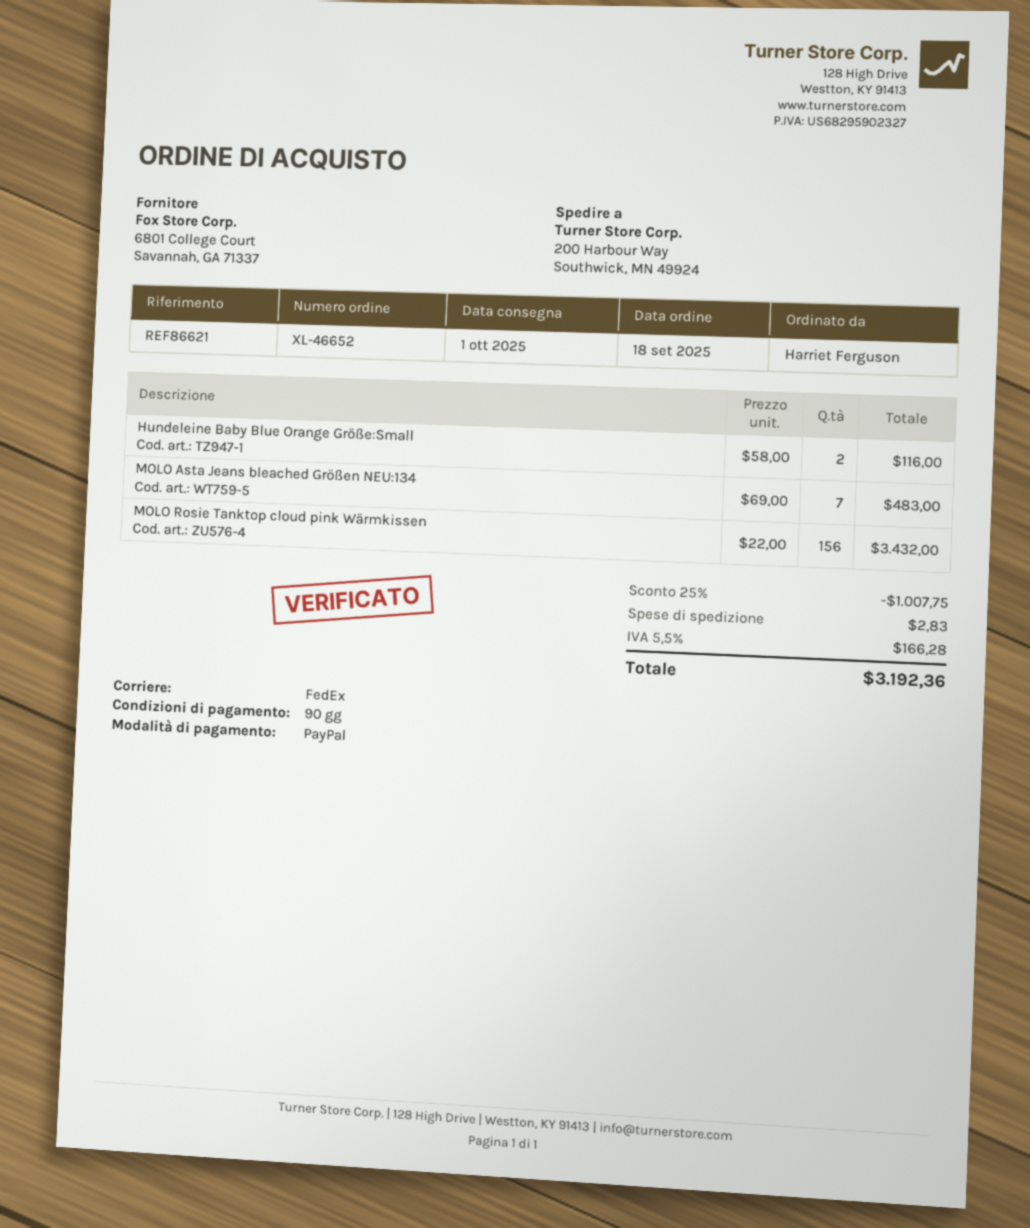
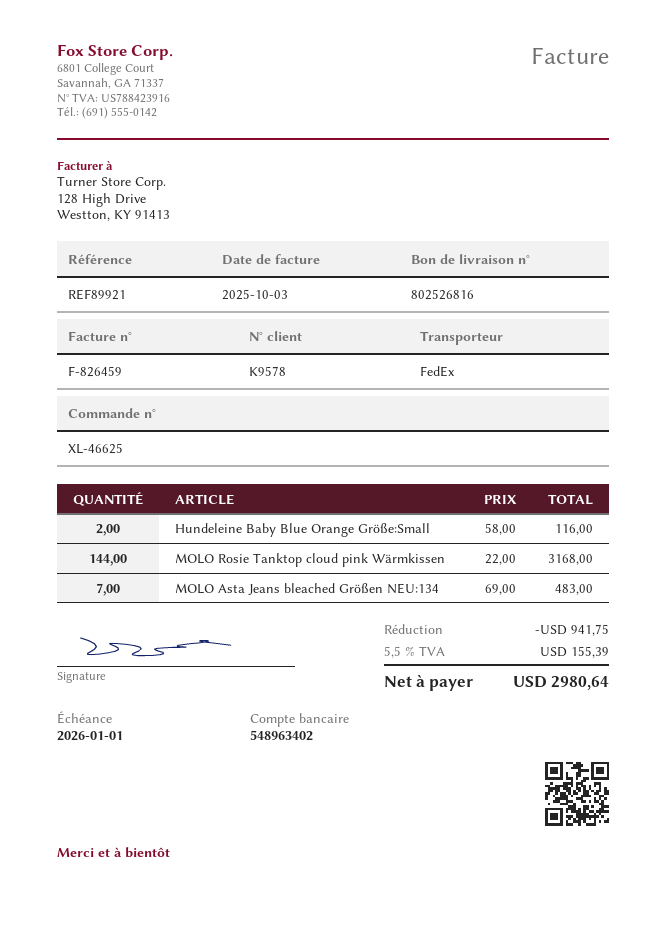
order number: XL-46652 -> XL-46625
reference: REF86621 -> REF89921
MOLO Rosie Tanktop cloud pink Wärmkissen: 156 x 22.00 = 3432.00 -> 144 x 22.00 = 3168.00
discount: 1007.75 -> 941.75
shipping: 2.83 -> none
tax: 5.5% = 166.28 -> 5.5% = 155.39
total: 3192.36 -> 2980.64

